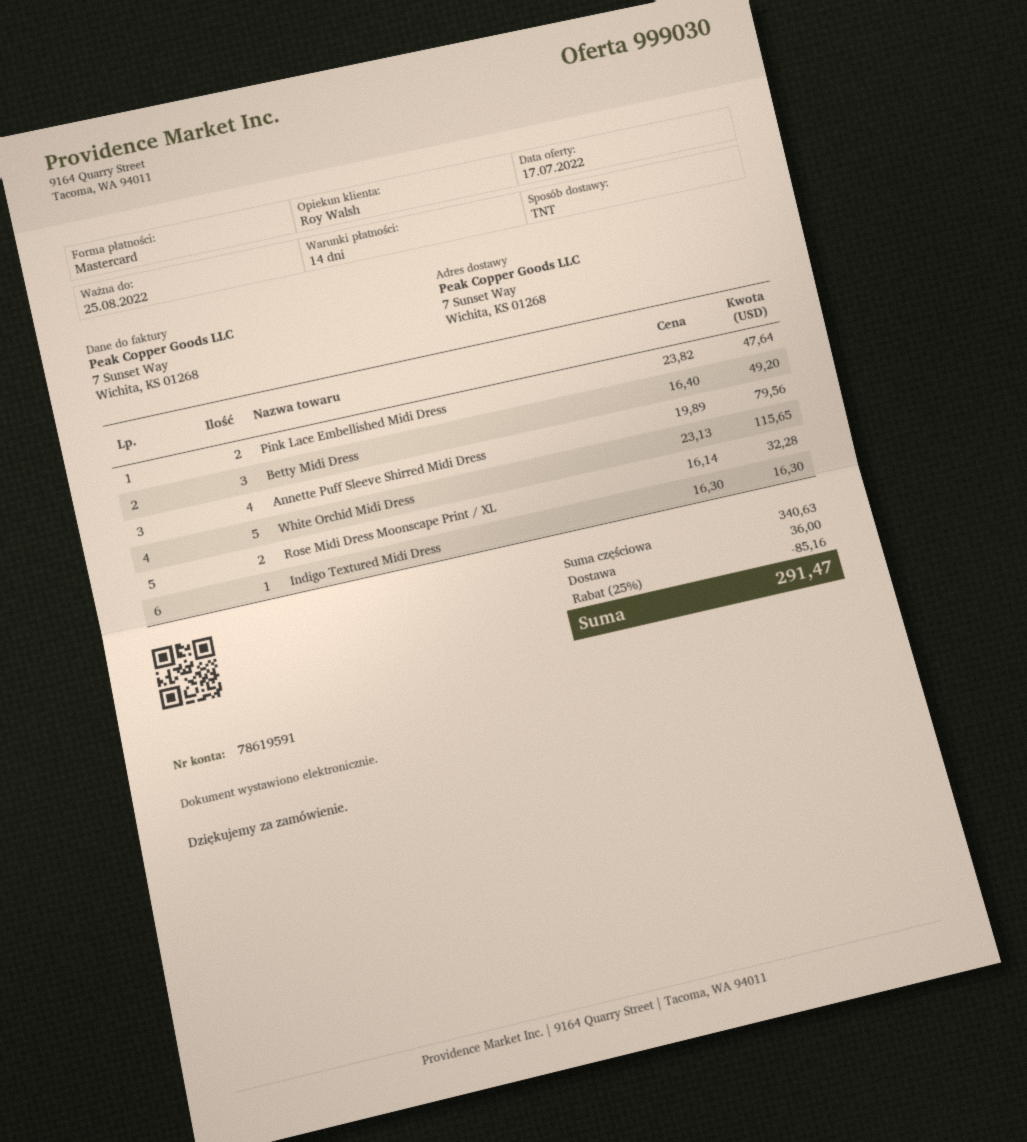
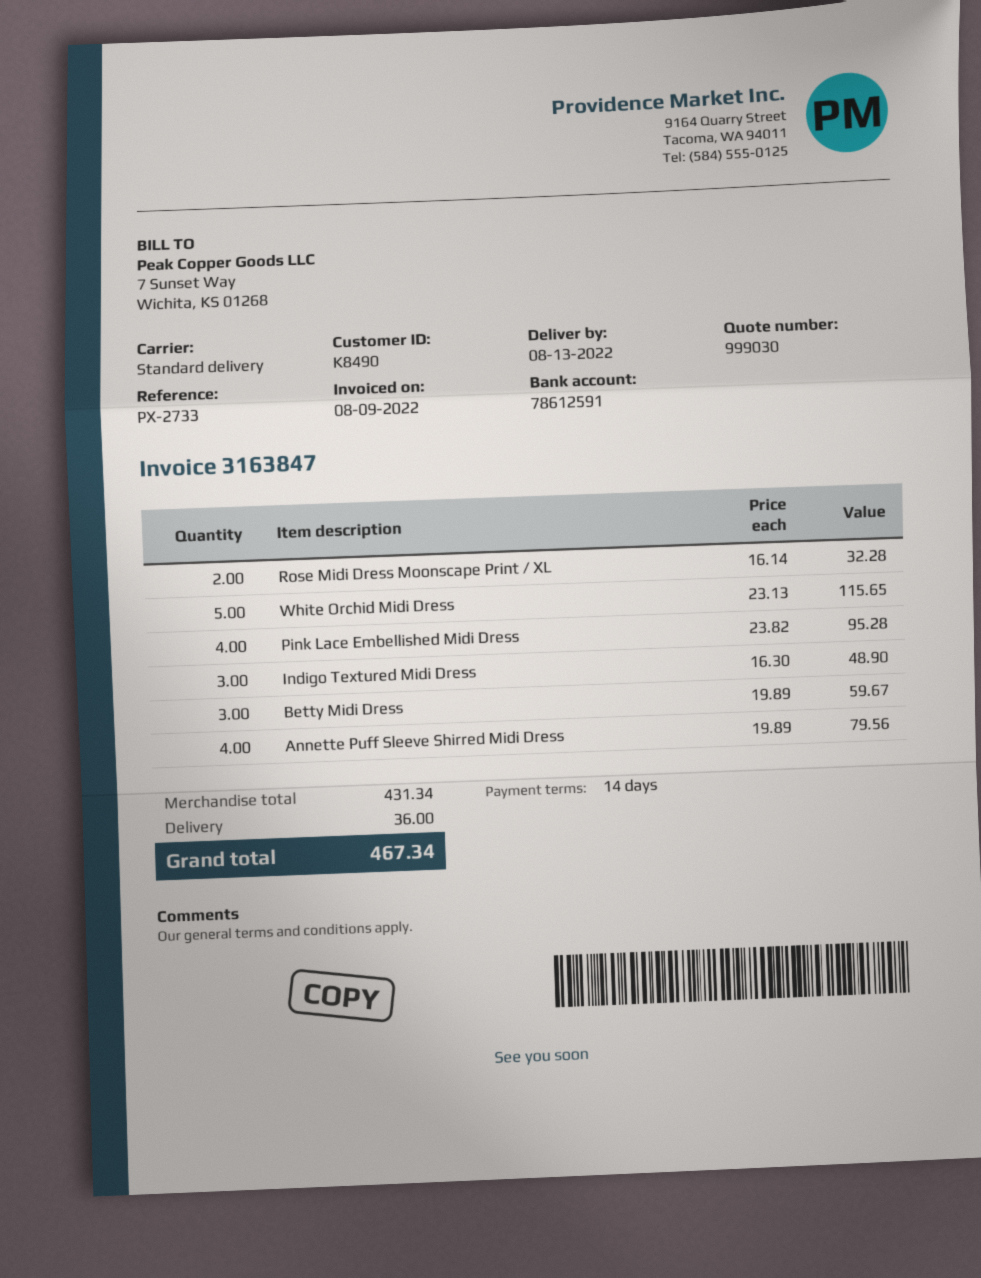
bank account: 78619591 -> 78612591
shipping method: TNT -> standard
Pink Lace Embellished Midi Dress: 2 x 23.82 = 47.64 -> 4 x 23.82 = 95.28
Betty Midi Dress: 3 x 16.40 = 49.20 -> 3 x 19.89 = 59.67
Indigo Textured Midi Dress: 1 x 16.30 = 16.30 -> 3 x 16.30 = 48.90
subtotal: 340.63 -> 431.34
discount: 25% = 85.16 -> none
total: 291.47 -> 467.34

